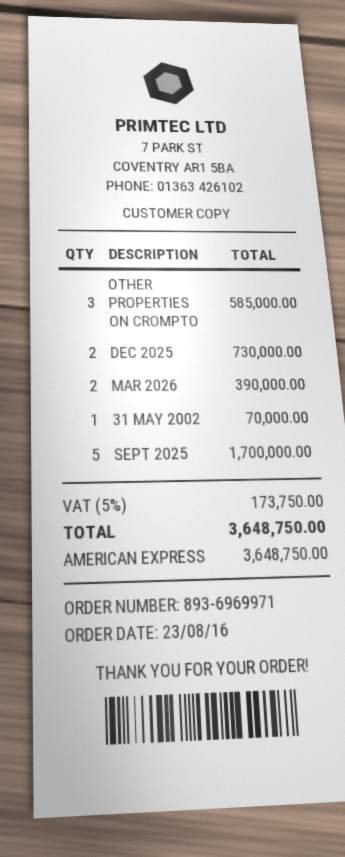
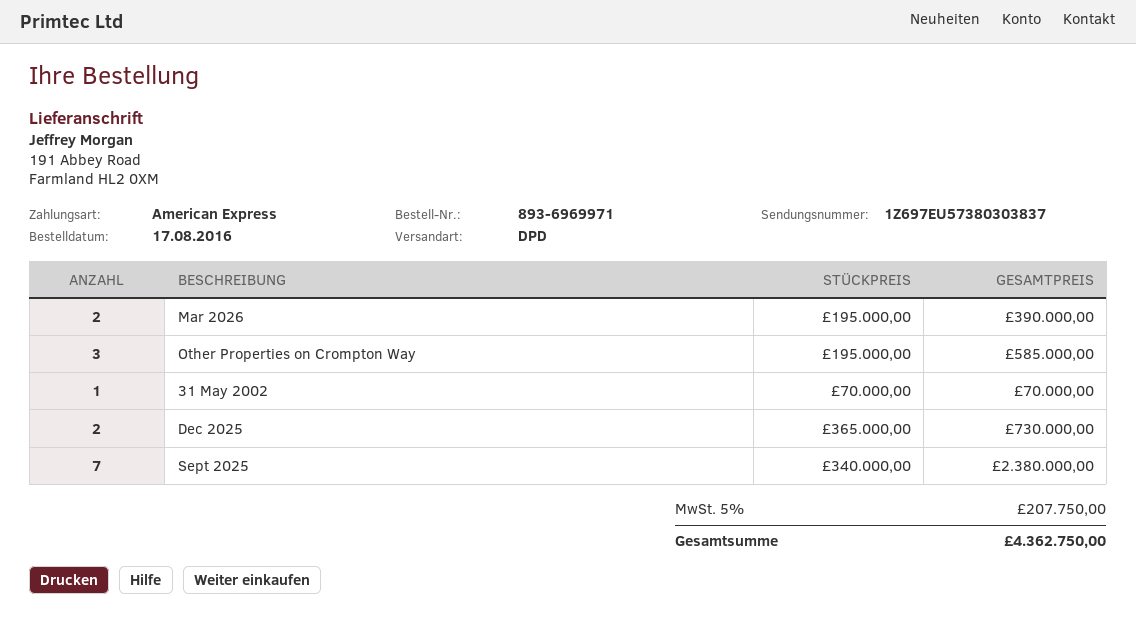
order date: 2016-08-23 -> 2016-08-17
SEPT 2025: 5 for 1700000.00 -> 7 for 2380000.00
tax: 5% = 173750.00 -> 5% = 207750.00
total: 3648750.00 -> 4362750.00

